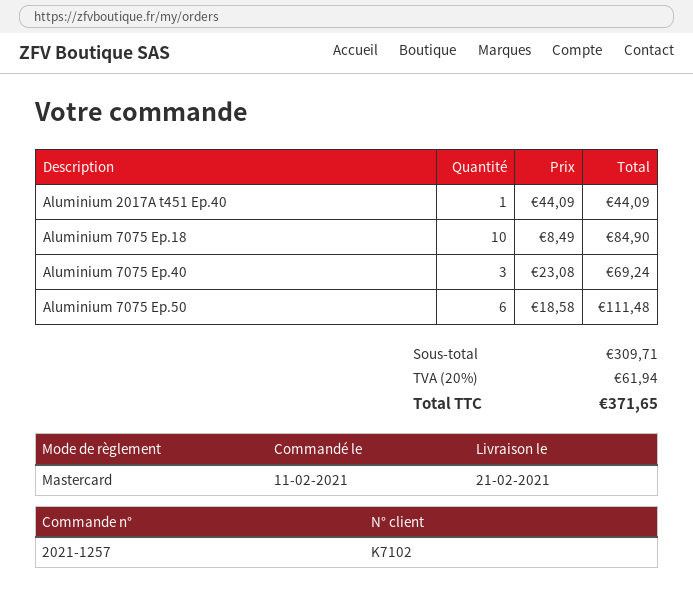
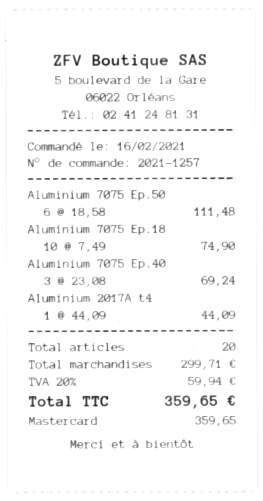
order date: 2021-02-11 -> 2021-02-16
Aluminium 7075 Ep.18: 10 x 8.49 = 84.90 -> 10 x 7.49 = 74.90
subtotal: 309.71 -> 299.71
tax: 20% = 61.94 -> 20% = 59.94
total: 371.65 -> 359.65

